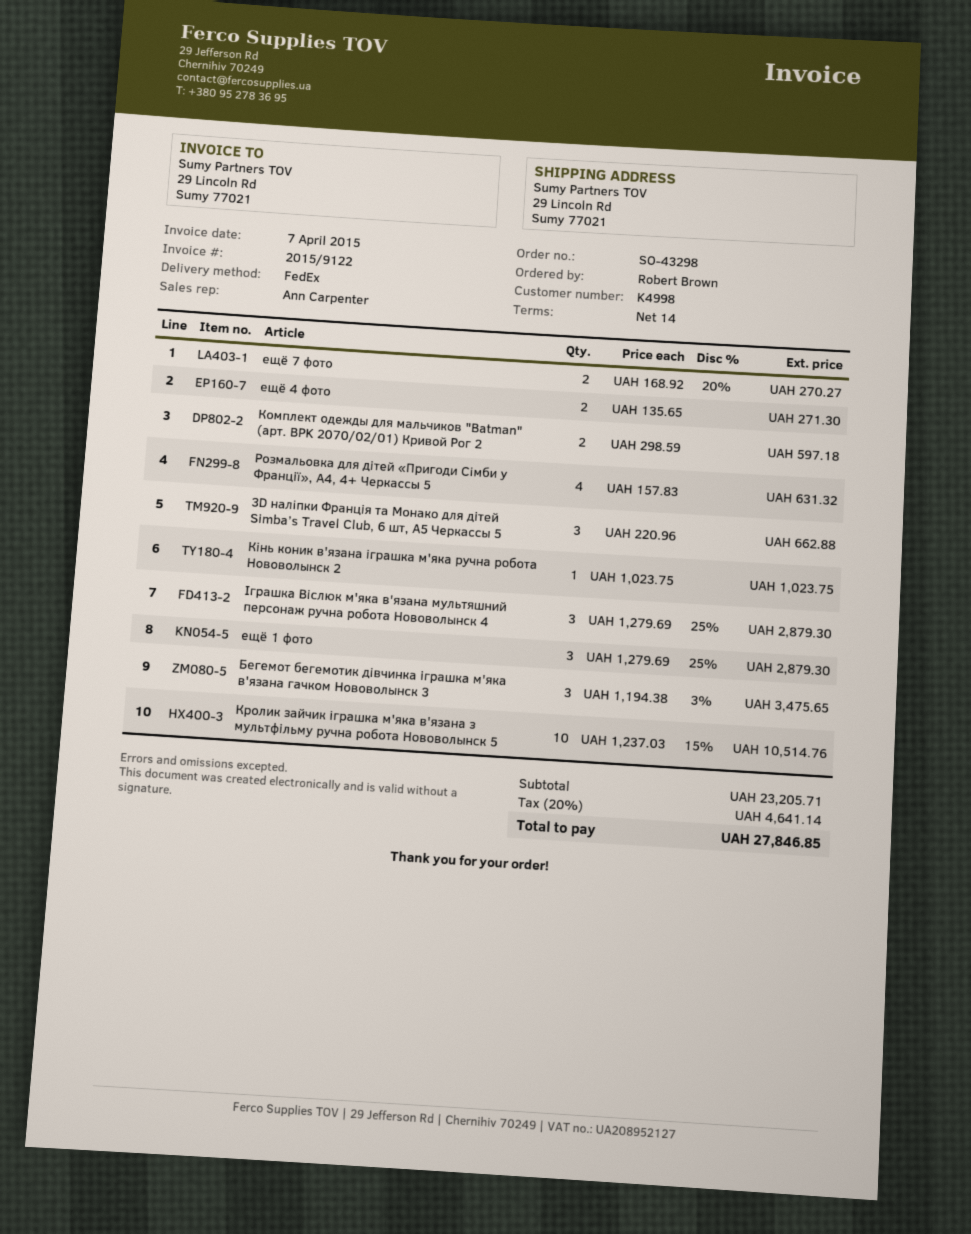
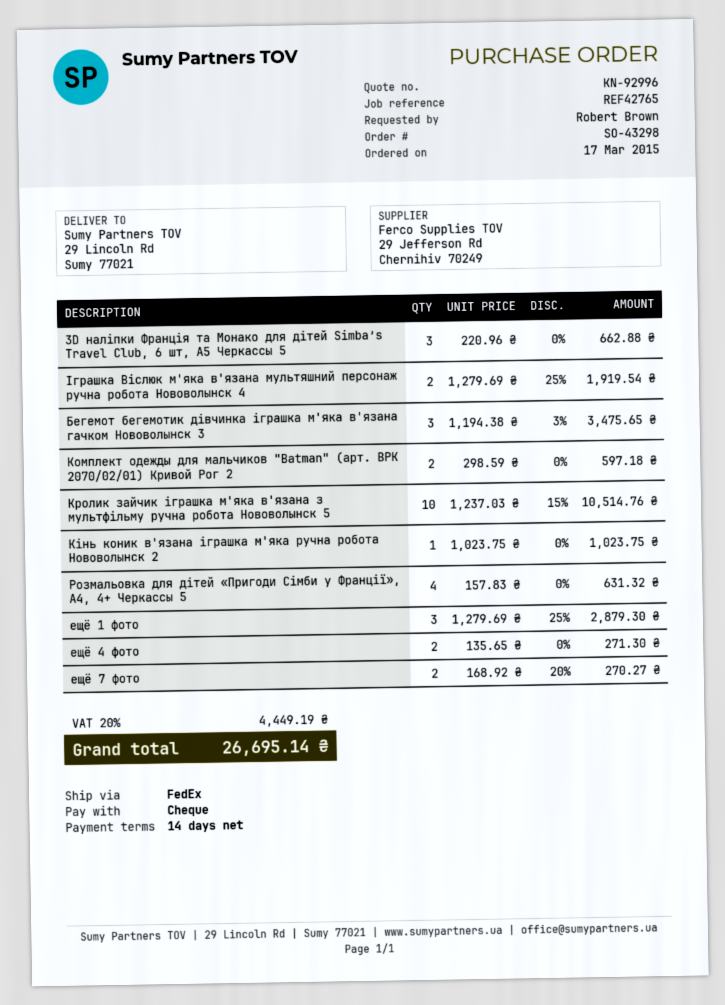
Іграшка Віслюк м'яка в'язана мультяшний персонаж ручна робота Нововолынск 4: 3 x 1279.69 - 25% = 2879.30 -> 2 x 1279.69 - 25% = 1919.54
tax: 20% = 4641.14 -> 20% = 4449.19
total: 27846.85 -> 26695.14

